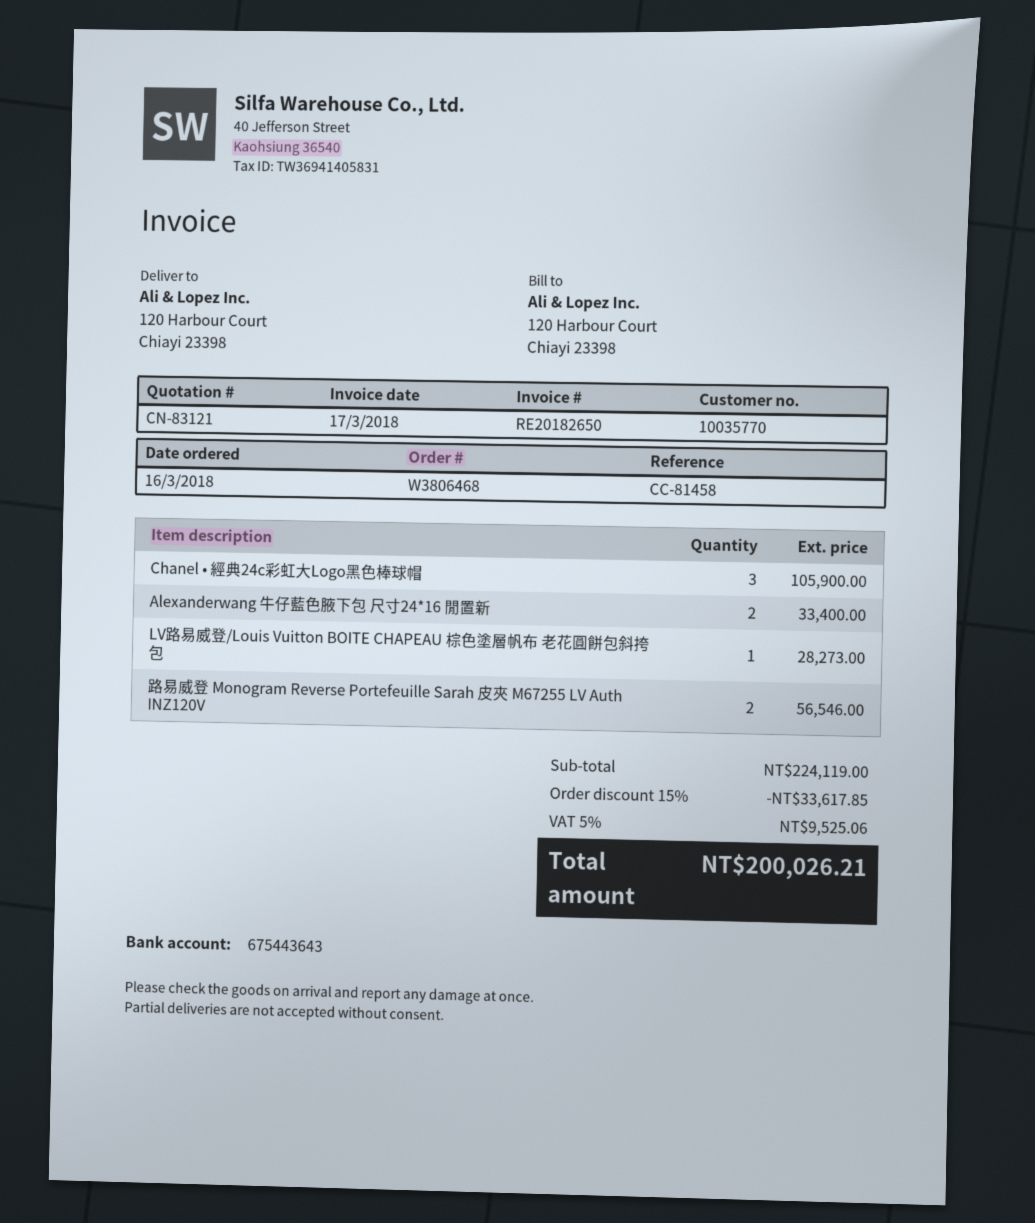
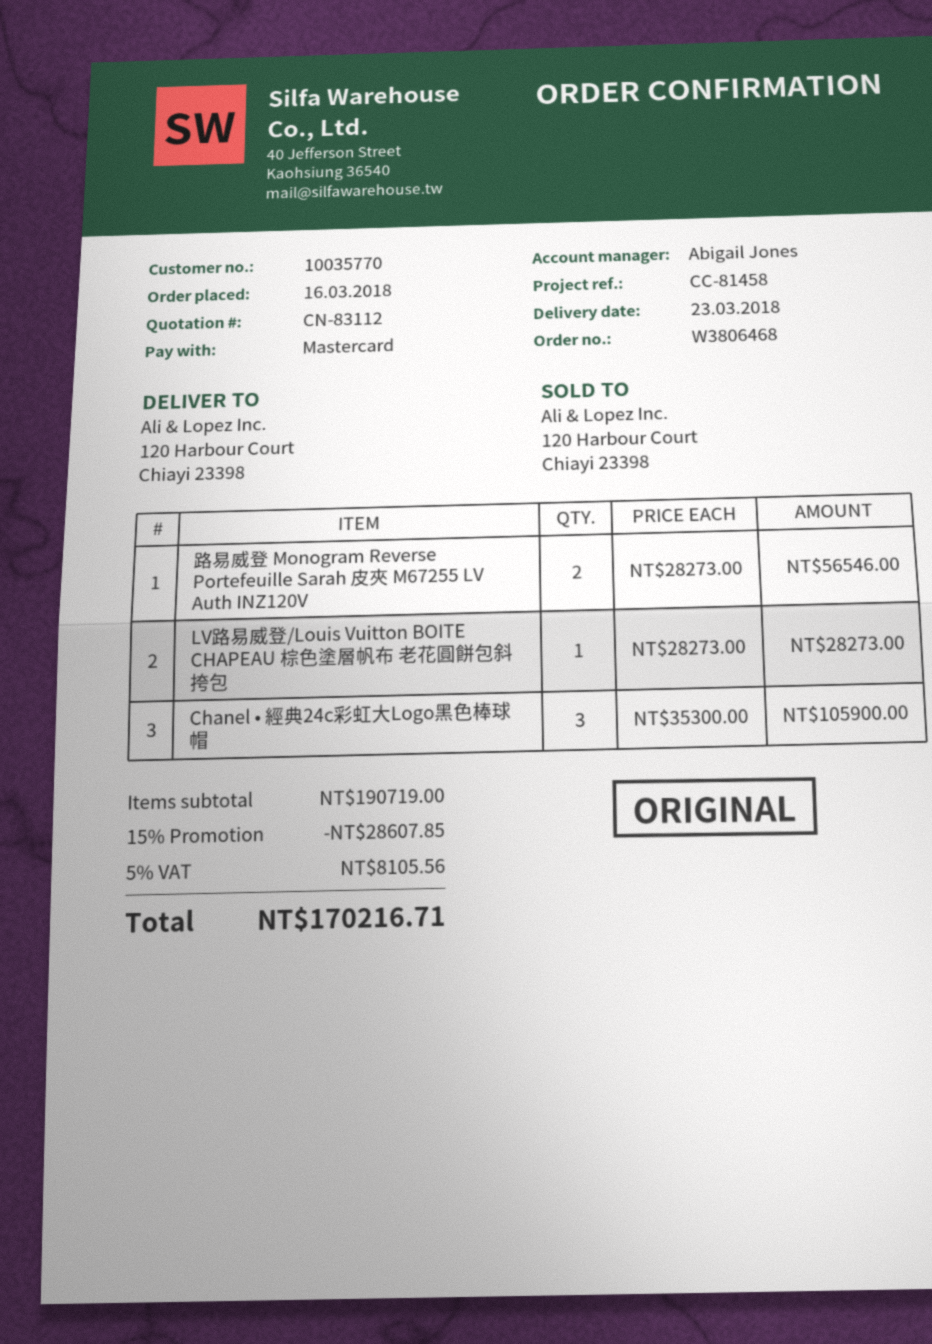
quote number: CN-83121 -> CN-83112
Alexanderwang 牛仔藍色腋下包 尺寸24*16 閒置新: 2 for 33400.00 -> none
subtotal: 224119.00 -> 190719.00
discount: 15% = 33617.85 -> 15% = 28607.85
tax: 5% = 9525.06 -> 5% = 8105.56
total: 200026.21 -> 170216.71

